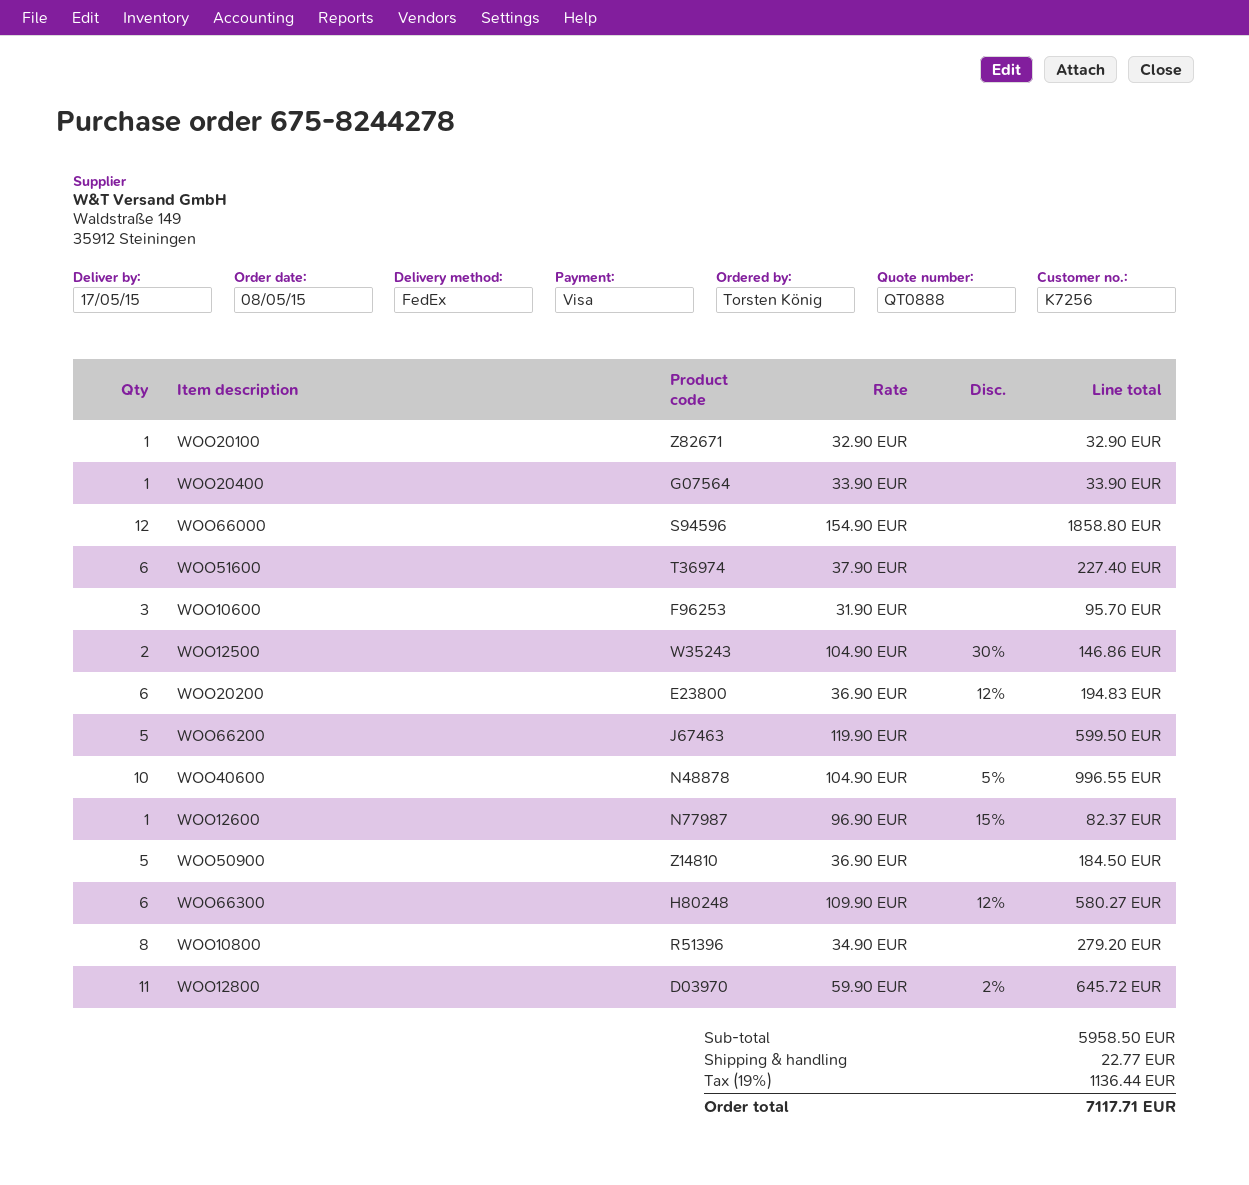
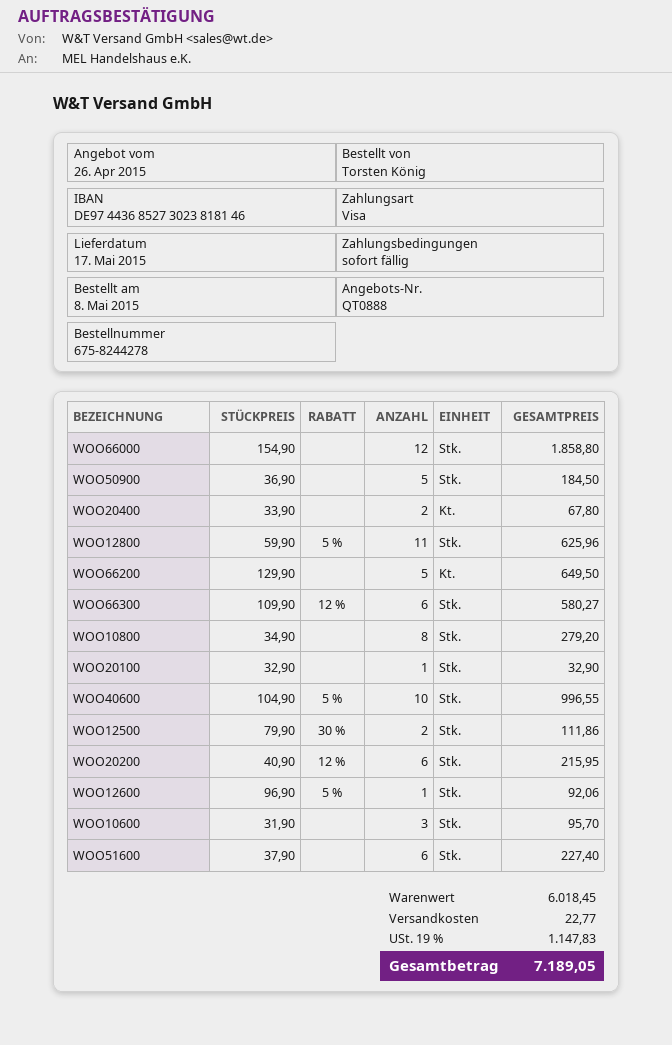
WOO20400: 1 x 33.90 = 33.90 -> 2 x 33.90 = 67.80
WOO12500: 2 x 104.90 - 30% = 146.86 -> 2 x 79.90 - 30% = 111.86
WOO20200: 6 x 36.90 - 12% = 194.83 -> 6 x 40.90 - 12% = 215.95
WOO66200: 5 x 119.90 = 599.50 -> 5 x 129.90 = 649.50
WOO12600: 1 x 96.90 - 15% = 82.37 -> 1 x 96.90 - 5% = 92.06
WOO12800: 11 x 59.90 - 2% = 645.72 -> 11 x 59.90 - 5% = 625.96
subtotal: 5958.50 -> 6018.45
tax: 19% = 1136.44 -> 19% = 1147.83
total: 7117.71 -> 7189.05

